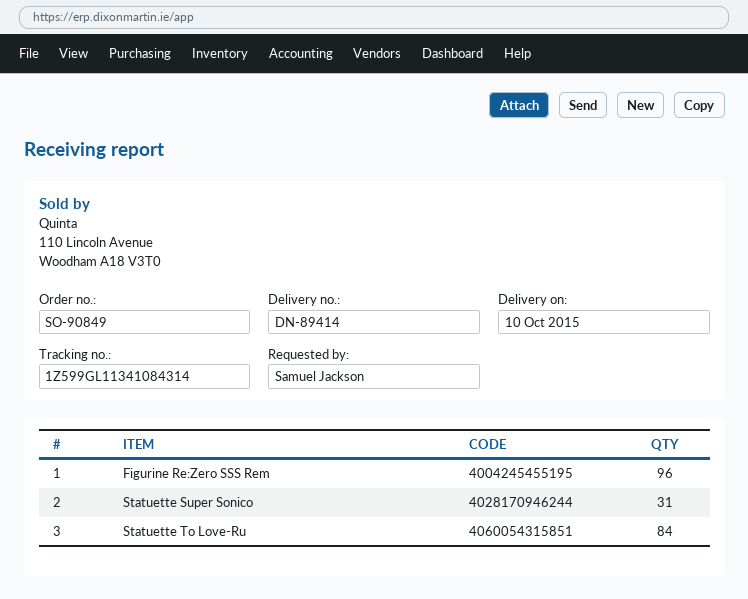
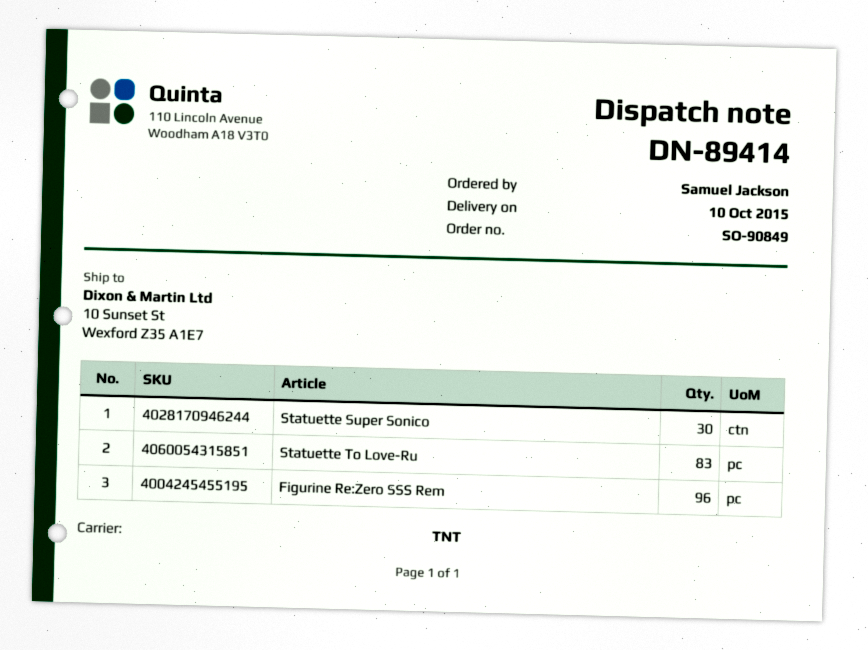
Statuette Super Sonico: 31 -> 30
Statuette To Love-Ru: 84 -> 83

